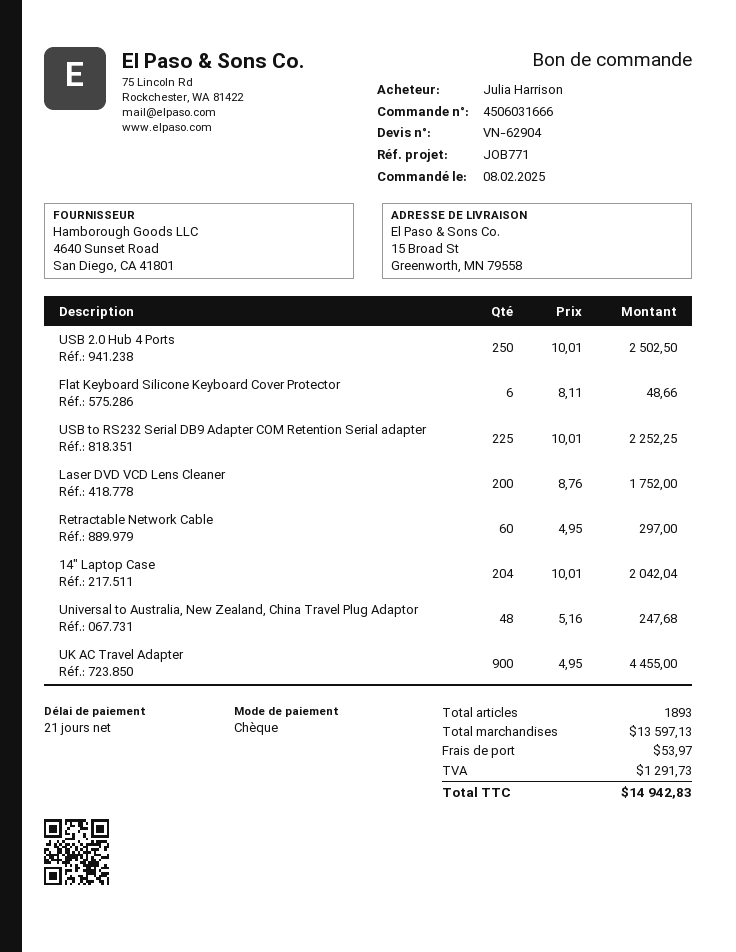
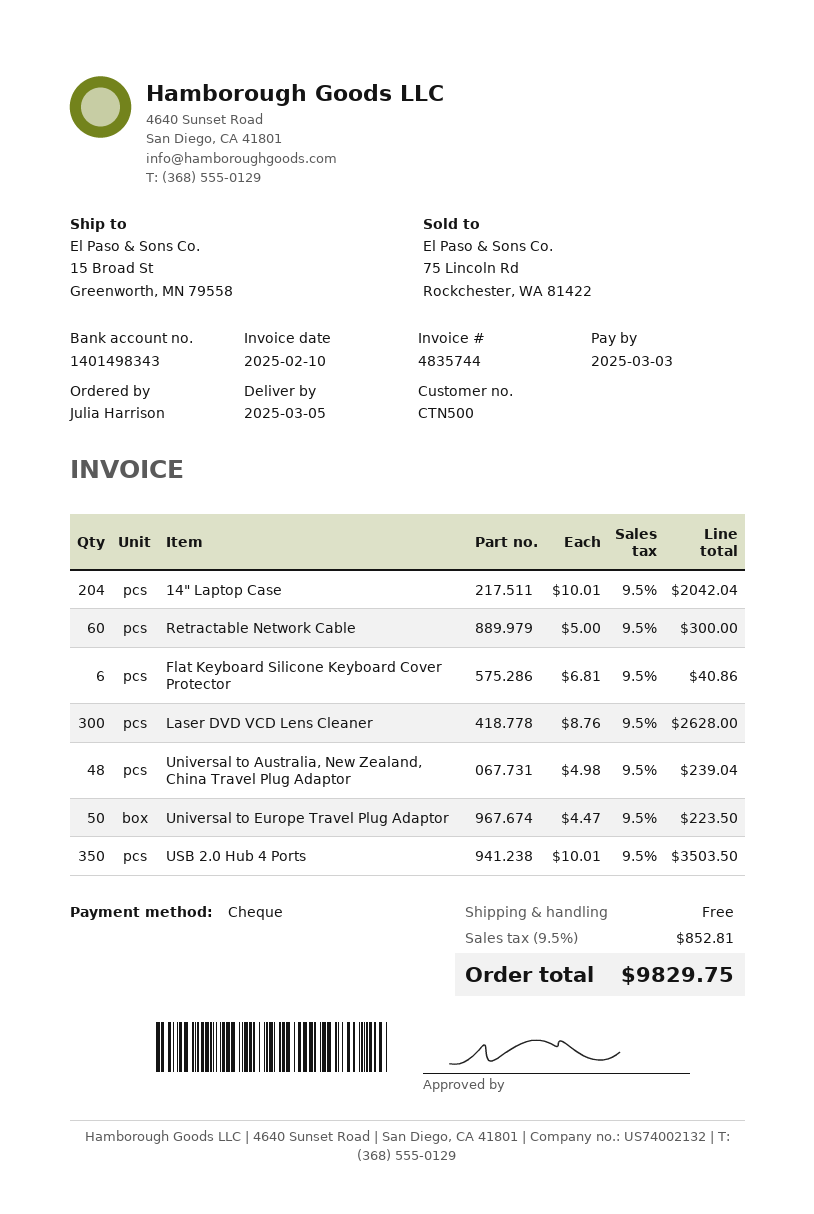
USB 2.0 Hub 4 Ports: 250 x 10.01 = 2502.50 -> 350 x 10.01 = 3503.50
Flat Keyboard Silicone Keyboard Cover Protector: 6 x 8.11 = 48.66 -> 6 x 6.81 = 40.86
USB to RS232 Serial DB9 Adapter COM Retention Serial adapter: 225 x 10.01 = 2252.25 -> none
Laser DVD VCD Lens Cleaner: 200 x 8.76 = 1752.00 -> 300 x 8.76 = 2628.00
Retractable Network Cable: 60 x 4.95 = 297.00 -> 60 x 5.00 = 300.00
Universal to Australia, New Zealand, China Travel Plug Adaptor: 48 x 5.16 = 247.68 -> 48 x 4.98 = 239.04
UK AC Travel Adapter: 900 x 4.95 = 4455.00 -> none
Universal to Europe Travel Plug Adaptor: none -> 50 x 4.47 = 223.50
shipping: 53.97 -> 0.00
tax: 1291.73 -> 852.81
total: 14942.83 -> 9829.75

